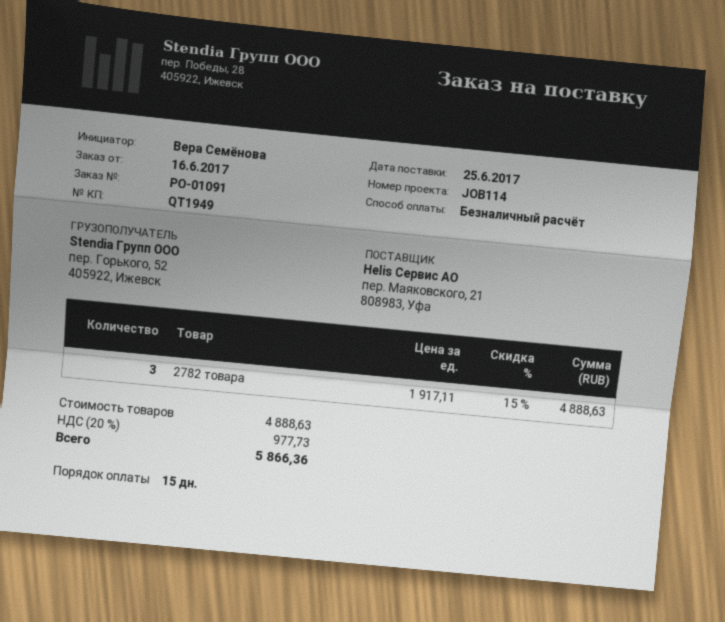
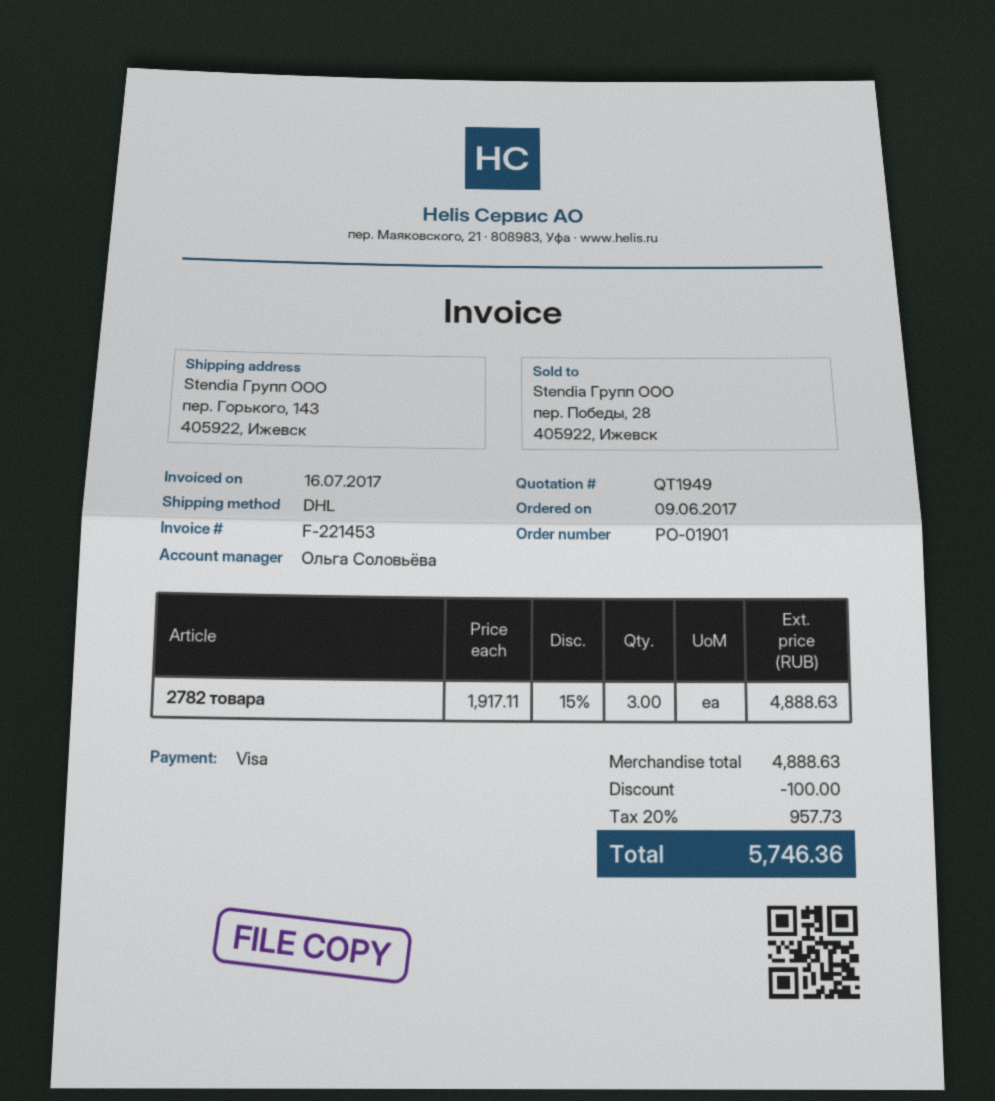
order number: PO-01091 -> PO-01901
order date: 2017-06-16 -> 2017-06-09
payment method: bank transfer -> Visa
ship to: пер. Горького, 52, 405922, Ижевск -> пер. Горького, 143, 405922, Ижевск
discount: none -> 100.00
tax: 20% = 977.73 -> 20% = 957.73
total: 5866.36 -> 5746.36

